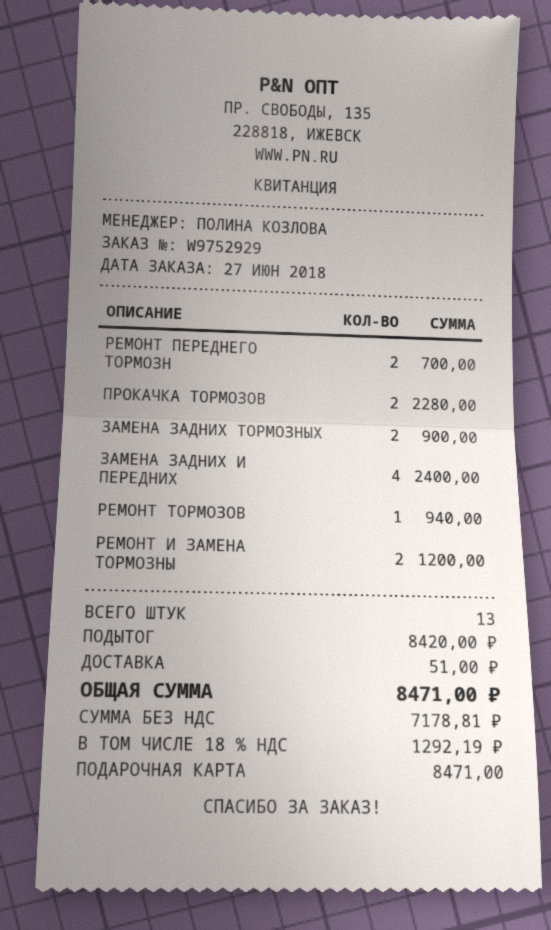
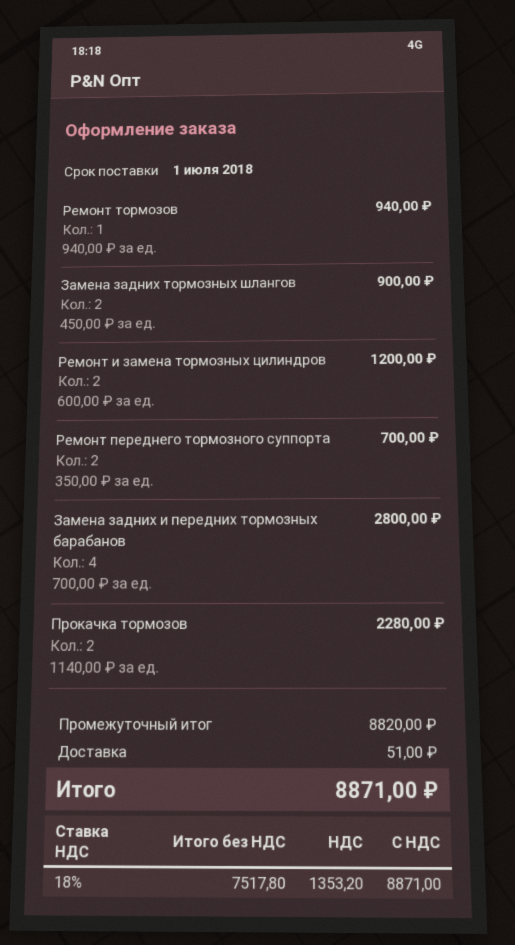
ЗАМЕНА ЗАДНИХ И ПЕРЕДНИХ: 4 for 2400.00 -> 4 for 2800.00
subtotal: 8420.00 -> 8820.00
net: 7178.81 -> 7517.80
tax: 18% = 1292.19 -> 18% = 1353.20
total: 8471.00 -> 8871.00

